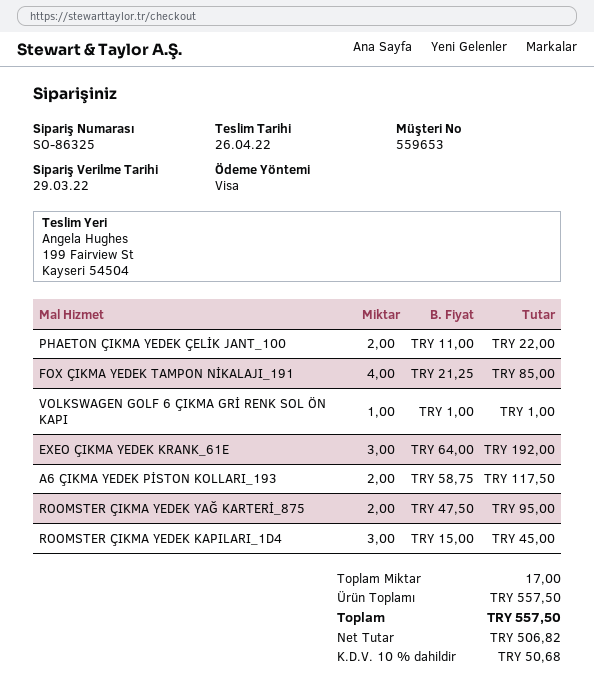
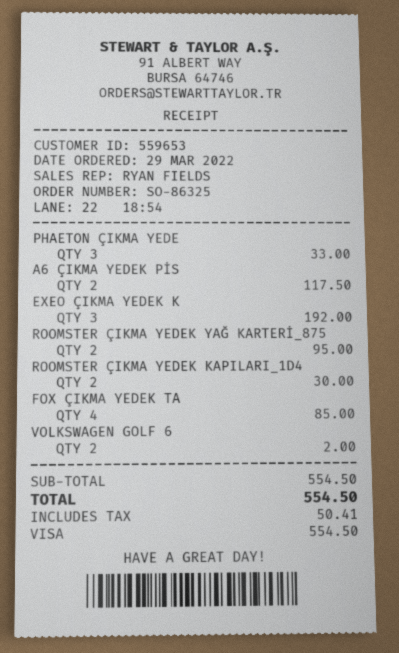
PHAETON ÇIKMA YEDEK ÇELİK JANT_100: 2 for 22.00 -> 3 for 33.00
VOLKSWAGEN GOLF 6 ÇIKMA GRİ RENK SOL ÖN KAPI: 1 for 1.00 -> 2 for 2.00
ROOMSTER ÇIKMA YEDEK KAPILARI_1D4: 3 for 45.00 -> 2 for 30.00
subtotal: 557.50 -> 554.50
tax: 50.68 -> 50.41
total: 557.50 -> 554.50

